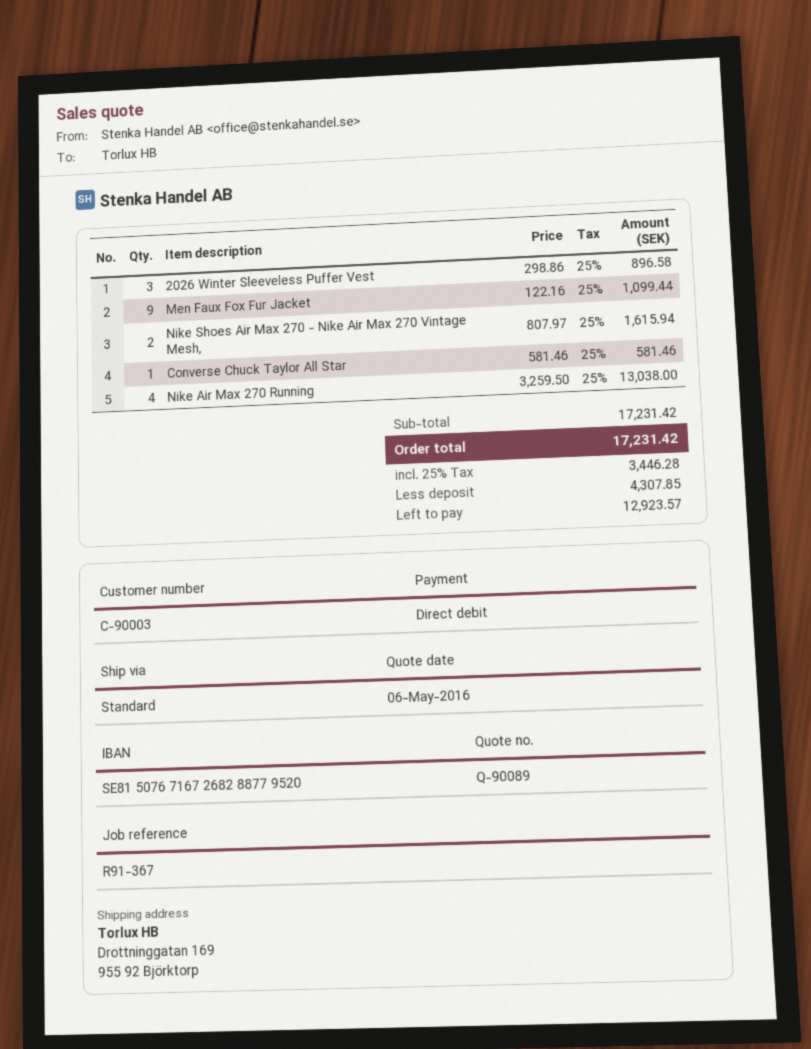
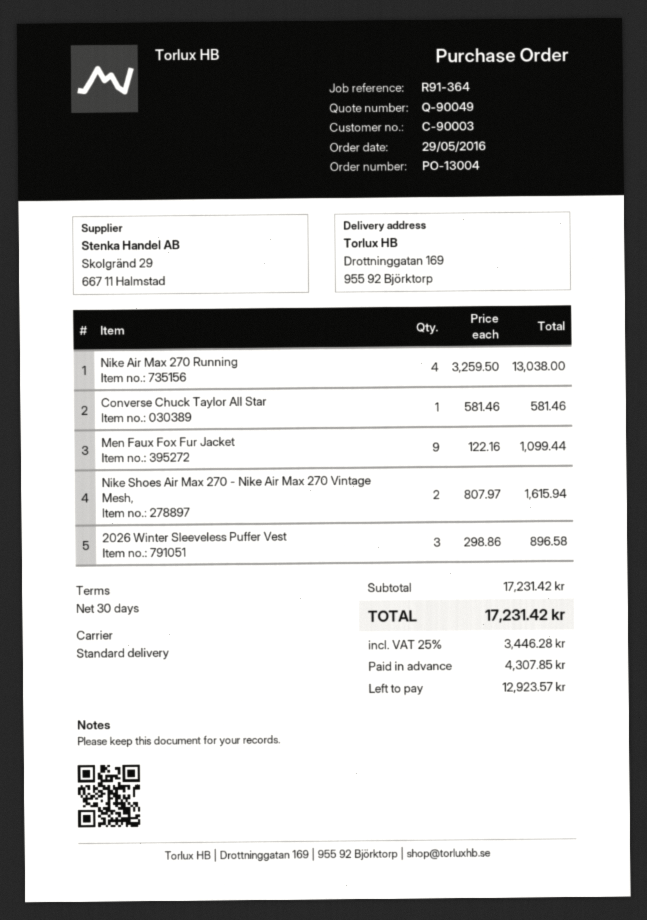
quote number: Q-90089 -> Q-90049
reference: R91-367 -> R91-364

